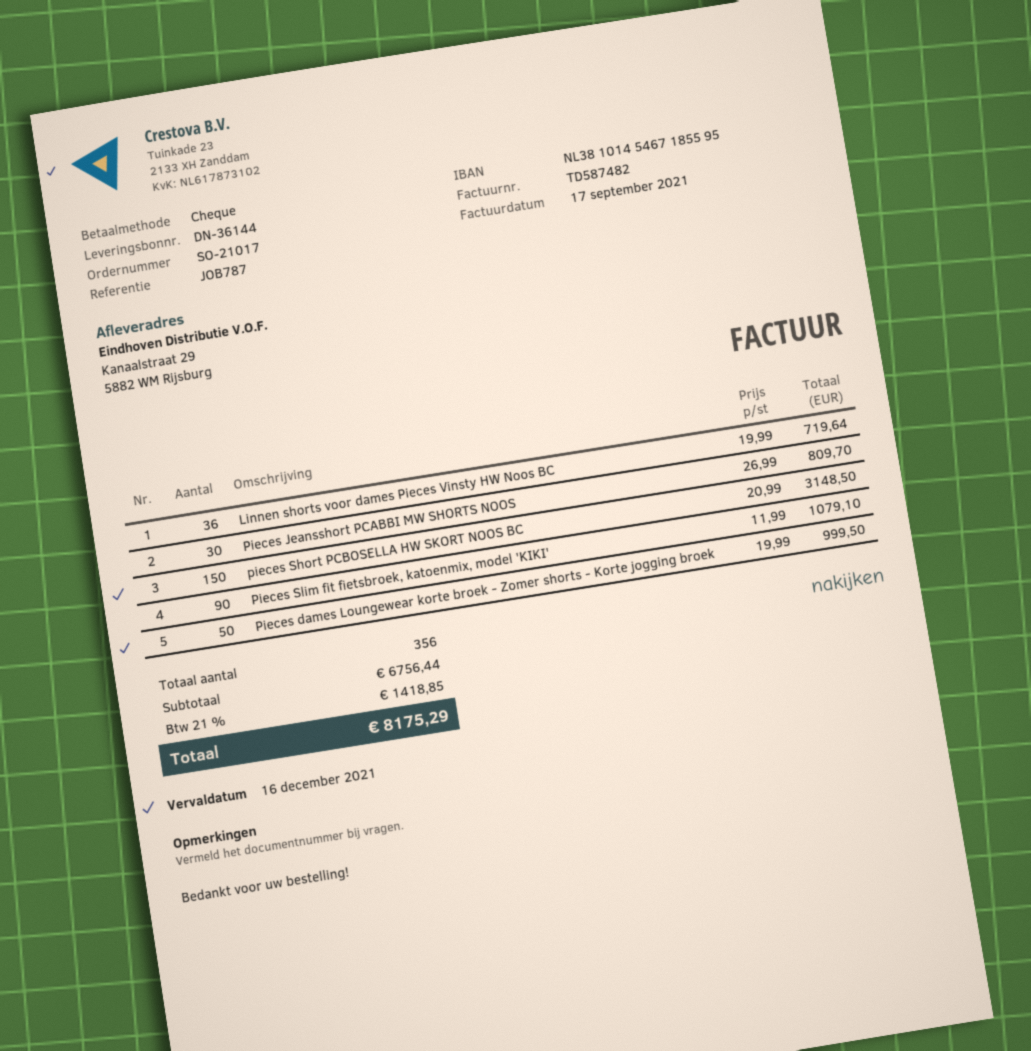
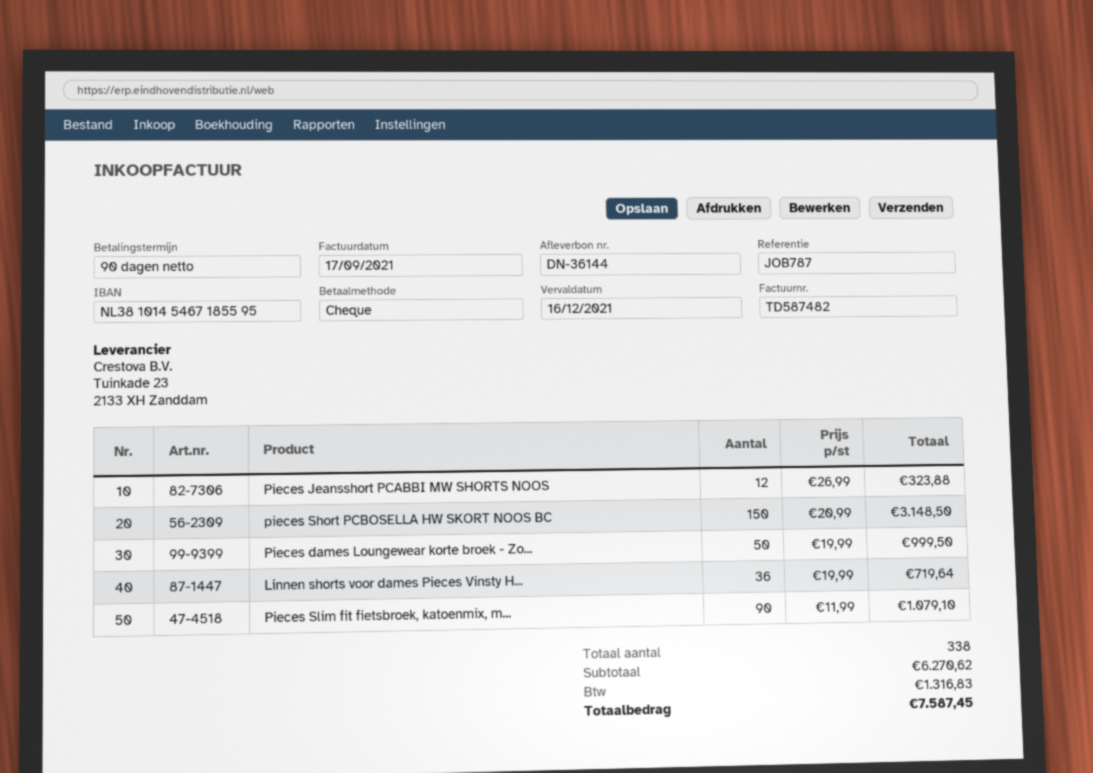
Pieces Jeansshort PCABBI MW SHORTS NOOS: 30 x 26.99 = 809.70 -> 12 x 26.99 = 323.88
total quantity: 356 -> 338
subtotal: 6756.44 -> 6270.62
tax: 1418.85 -> 1316.83
total: 8175.29 -> 7587.45

